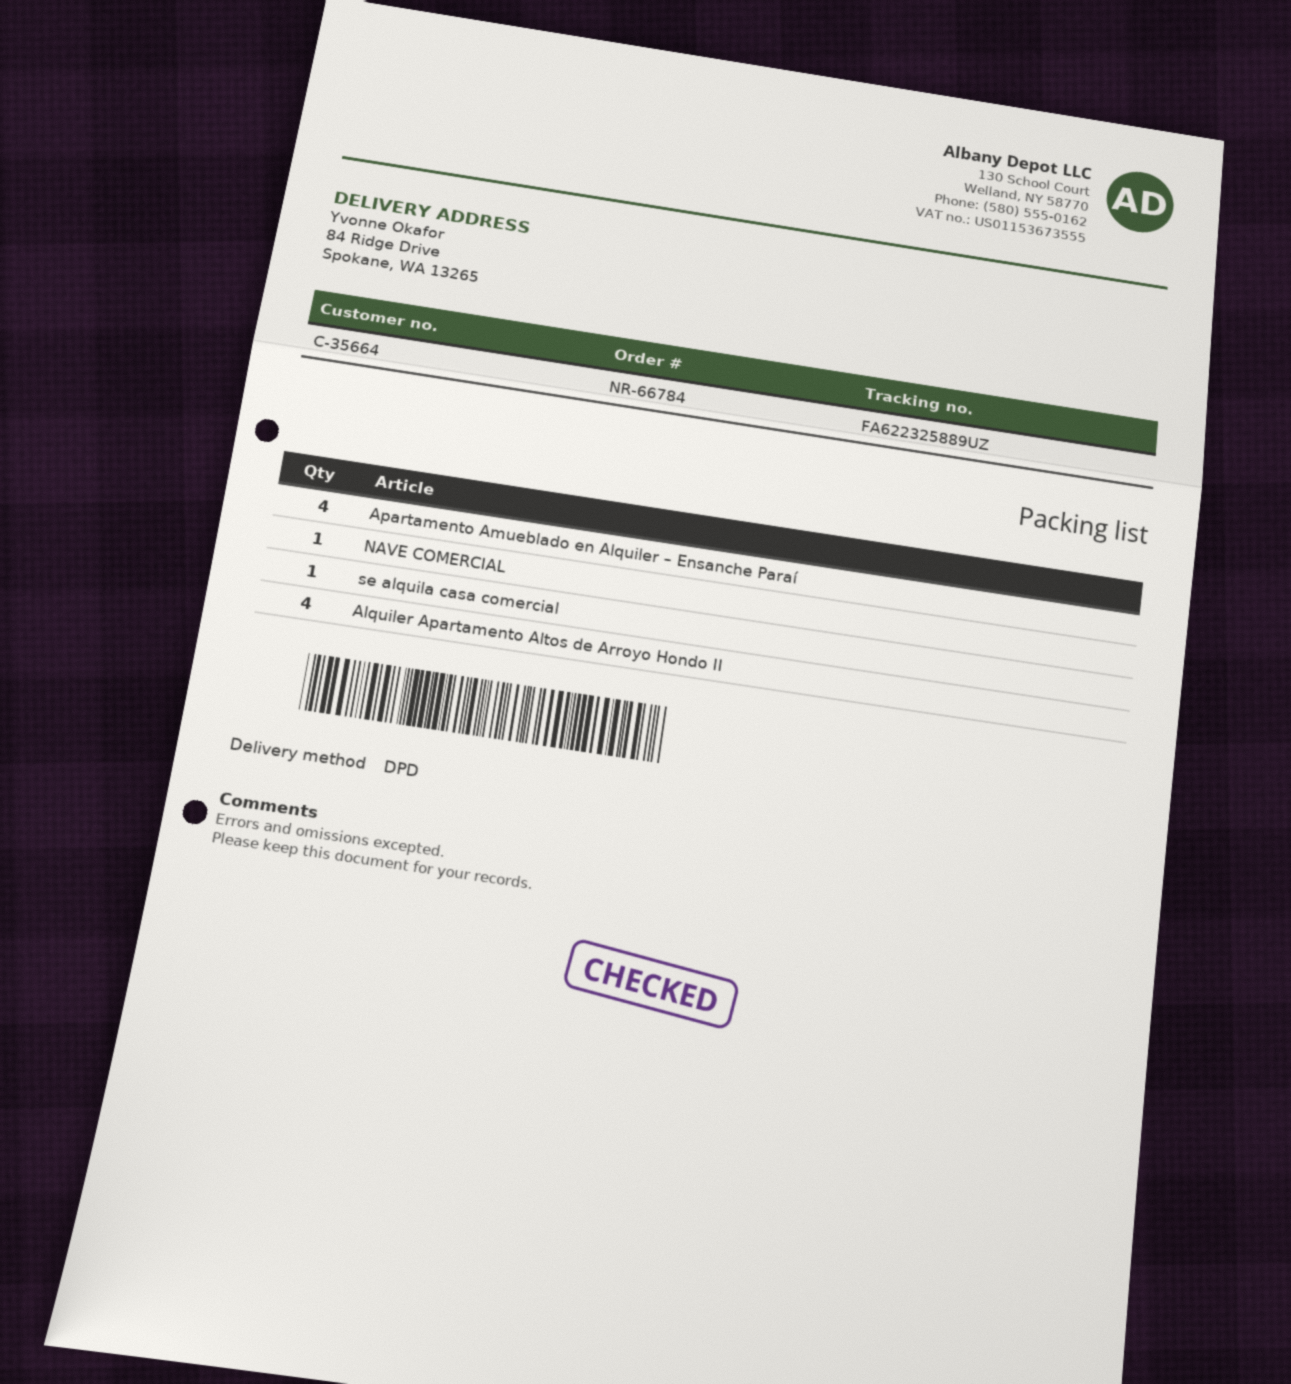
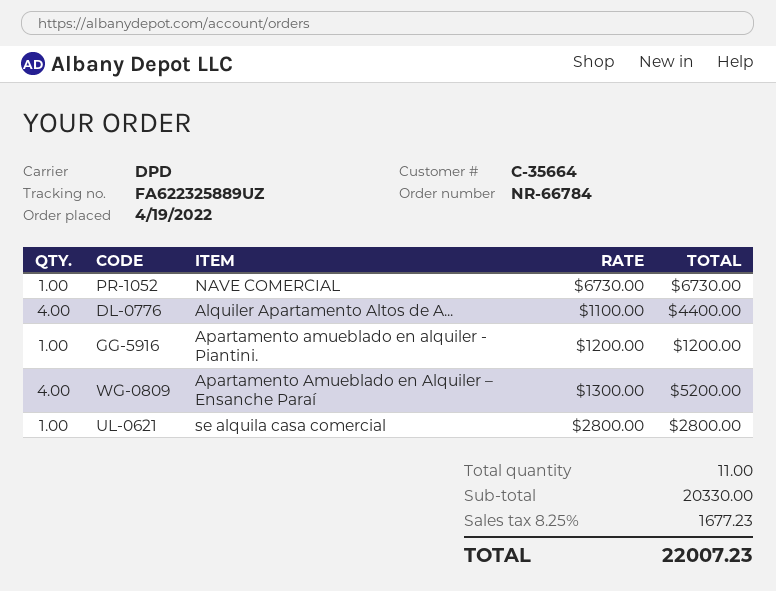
Apartamento amueblado en alquiler - Piantini.: none -> 1

